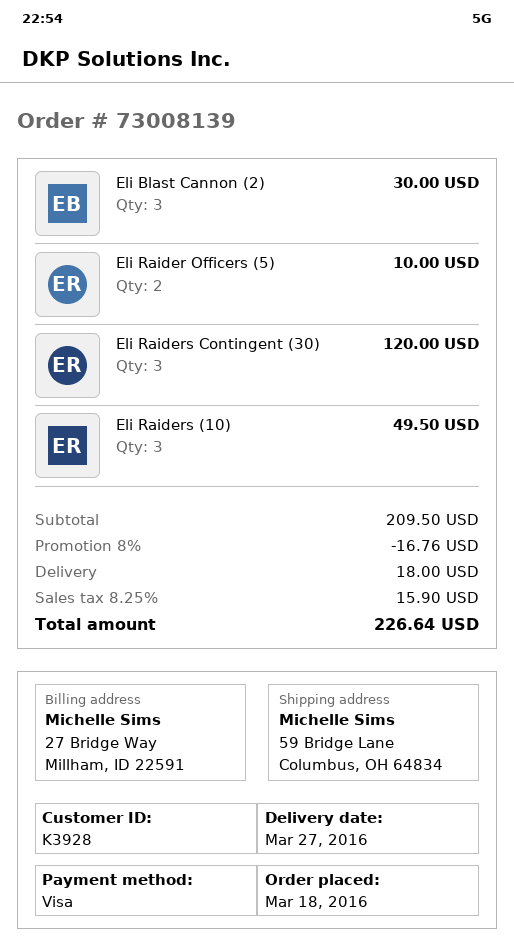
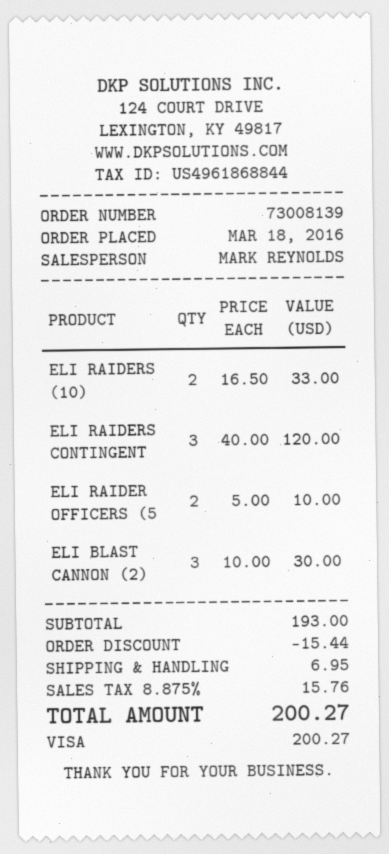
Eli Raiders (10): 3 for 49.50 -> 2 for 33.00
subtotal: 209.50 -> 193.00
discount: 16.76 -> 15.44
shipping: 18.00 -> 6.95
tax: 8.25% = 15.90 -> 8.875% = 15.76
total: 226.64 -> 200.27

